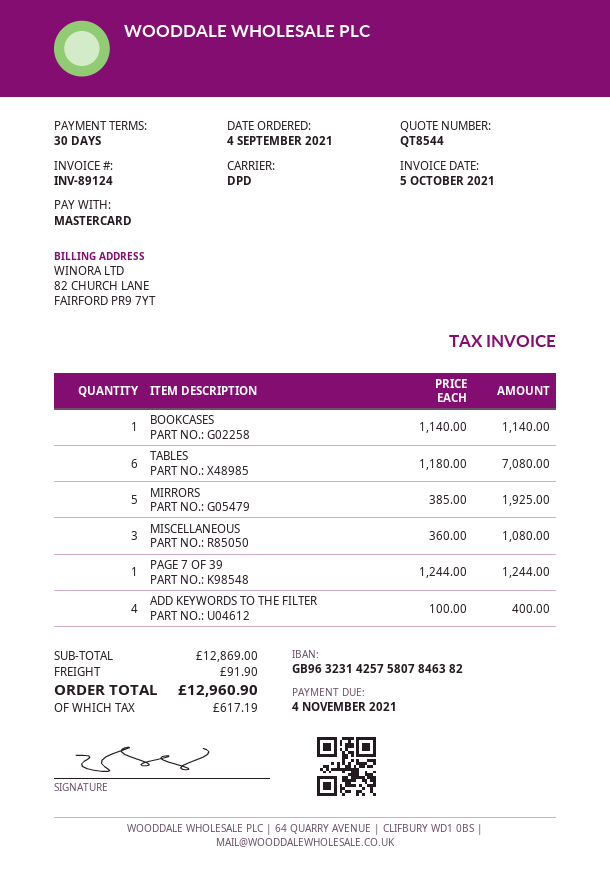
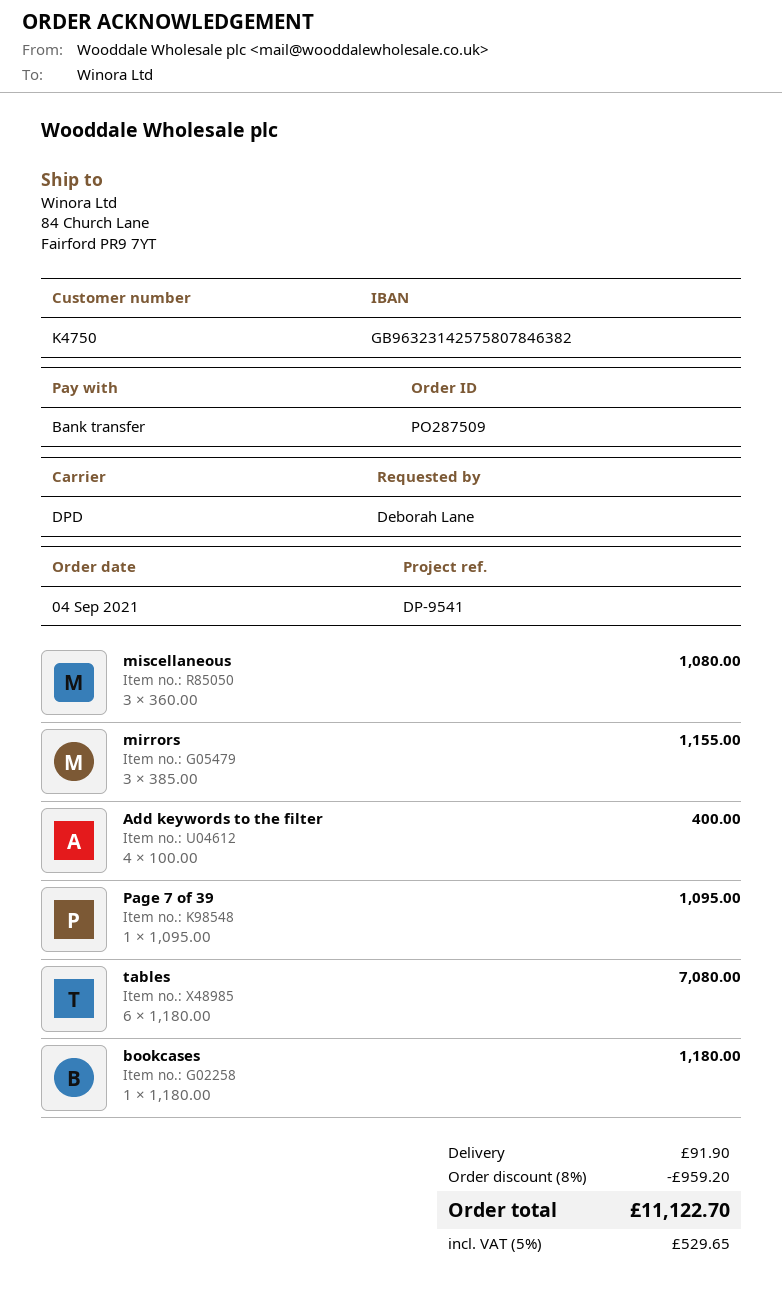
payment method: Mastercard -> bank transfer
BOOKCASES: 1 x 1140.00 = 1140.00 -> 1 x 1180.00 = 1180.00
MIRRORS: 5 x 385.00 = 1925.00 -> 3 x 385.00 = 1155.00
PAGE 7 OF 39: 1 x 1244.00 = 1244.00 -> 1 x 1095.00 = 1095.00
discount: none -> 8% = 959.20
tax: 617.19 -> 529.65
total: 12960.90 -> 11122.70

